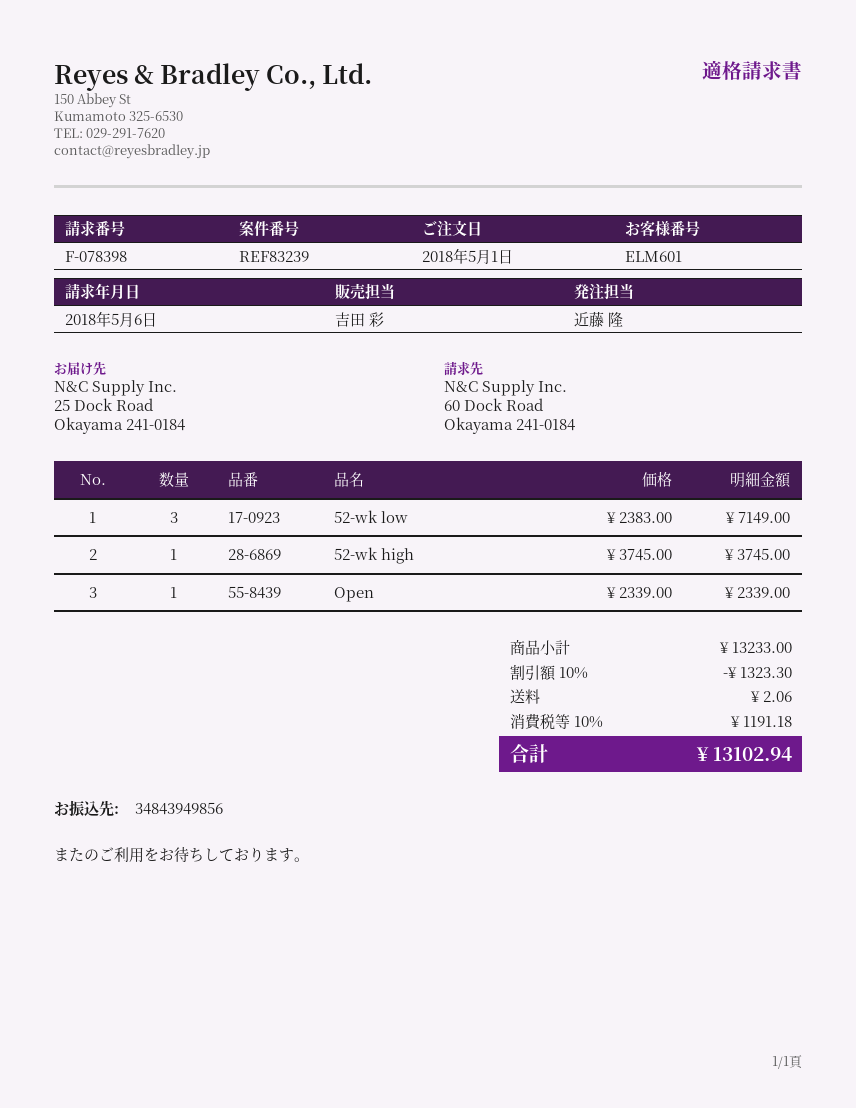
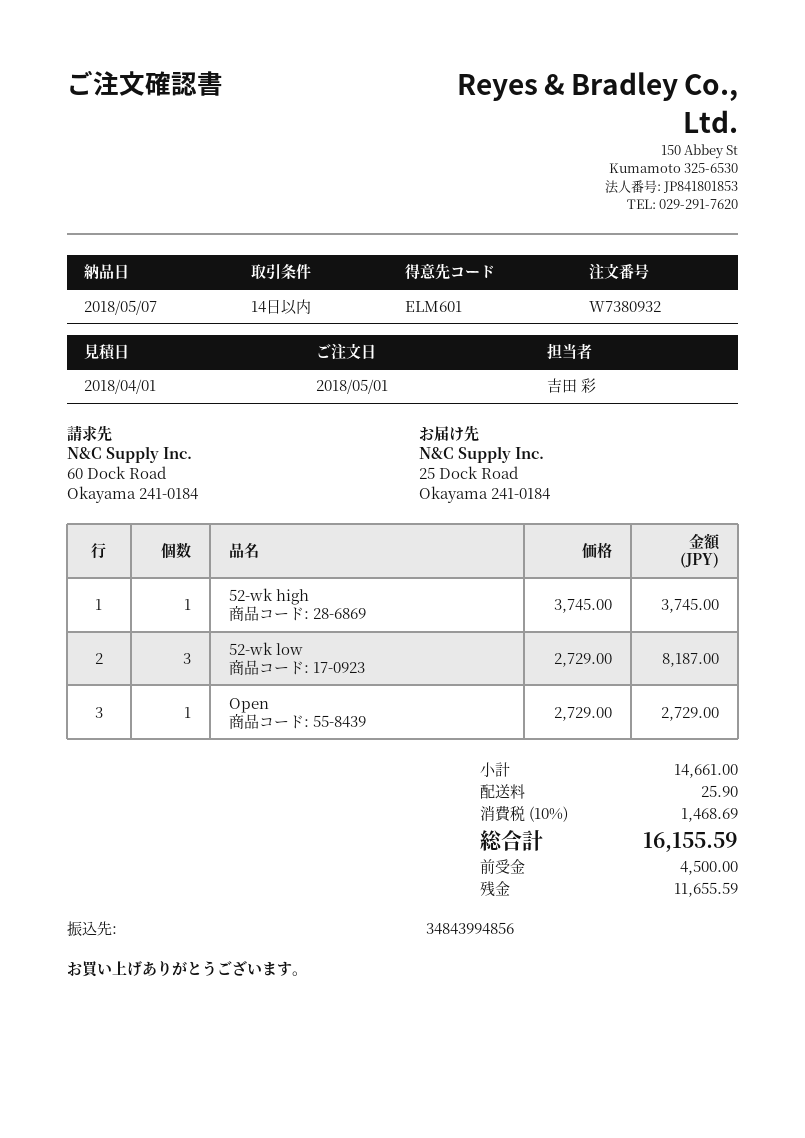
bank account: 34843949856 -> 34843994856
52-wk low: 3 x 2383.00 = 7149.00 -> 3 x 2729.00 = 8187.00
Open: 1 x 2339.00 = 2339.00 -> 1 x 2729.00 = 2729.00
subtotal: 13233.00 -> 14661.00
discount: 10% = 1323.30 -> none
shipping: 2.06 -> 25.90
tax: 10% = 1191.18 -> 10% = 1468.69
total: 13102.94 -> 16155.59

